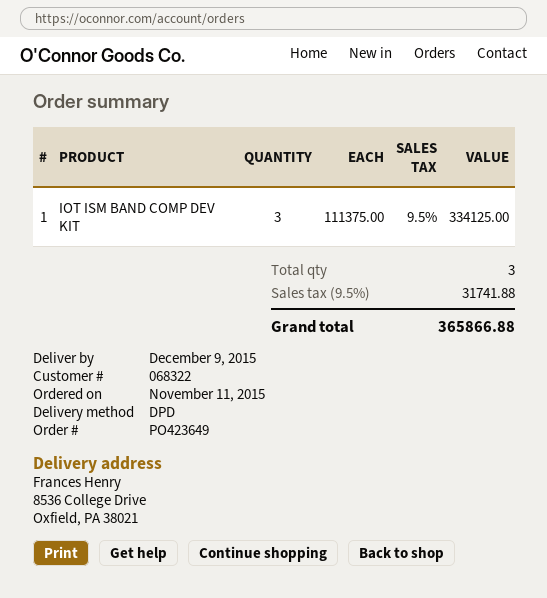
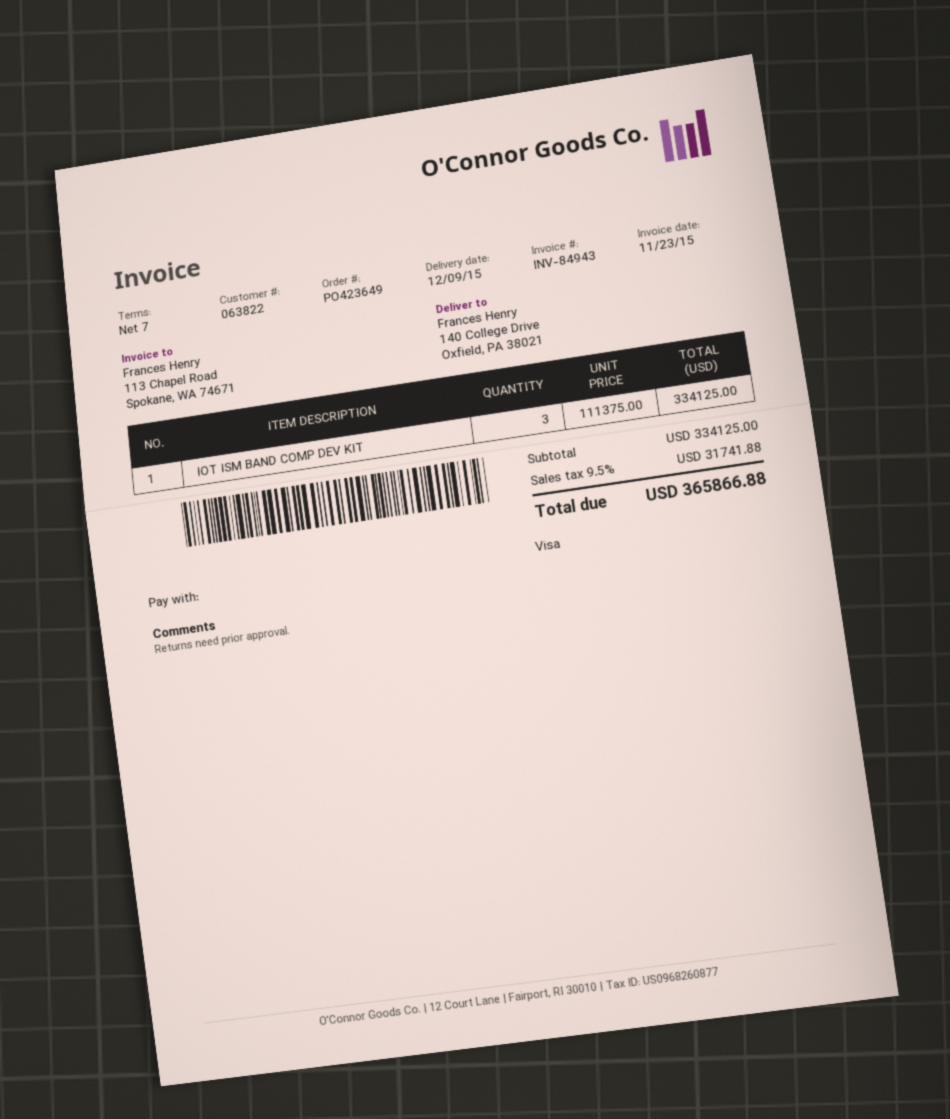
customer number: 068322 -> 063822
ship to: 8536 College Drive, Oxfield, PA 38021 -> 140 College Drive, Oxfield, PA 38021

